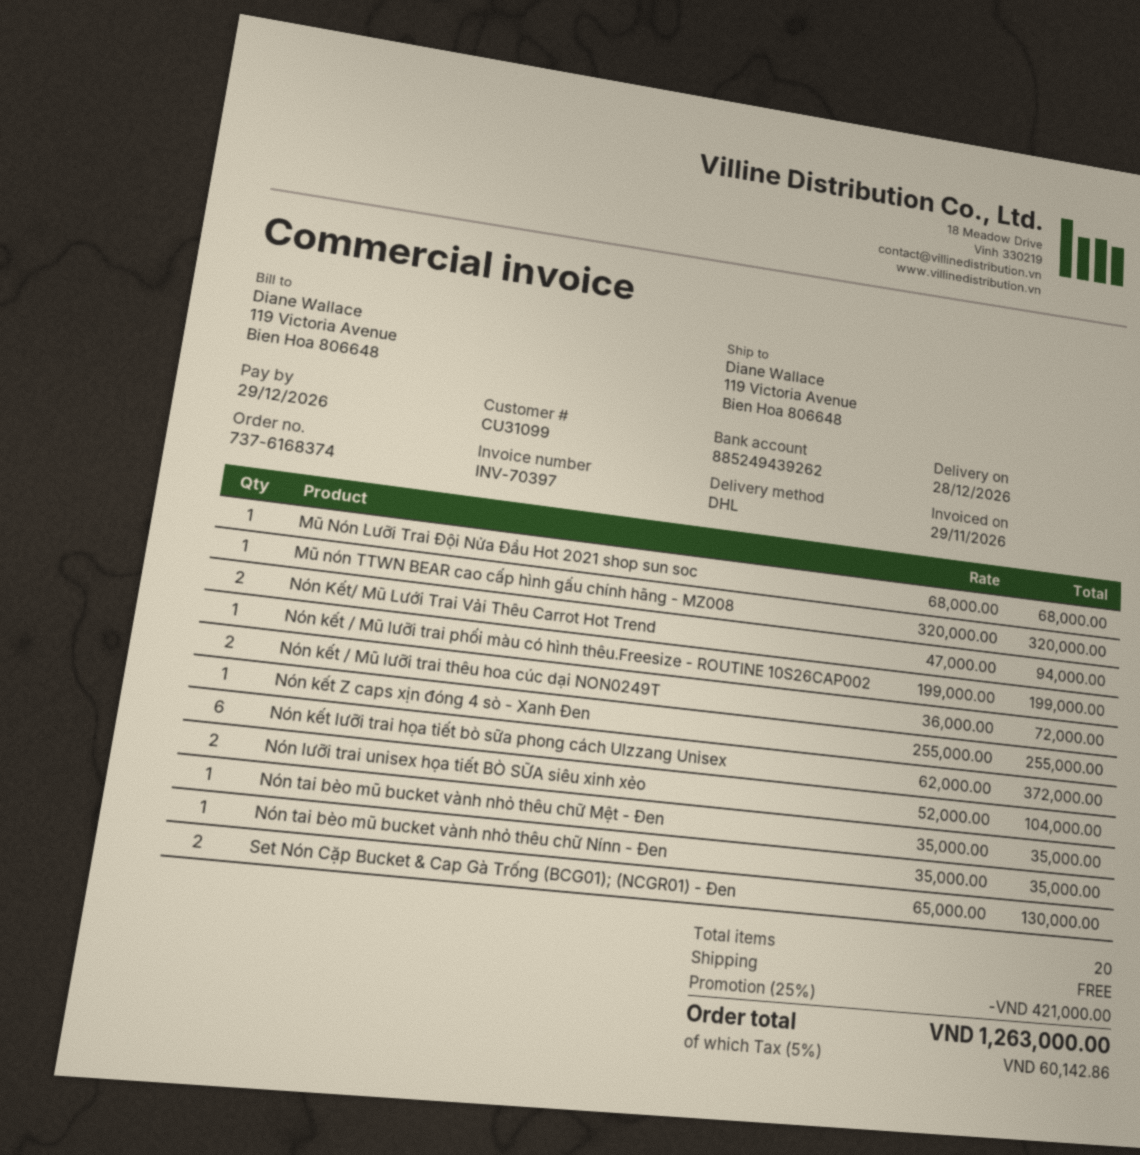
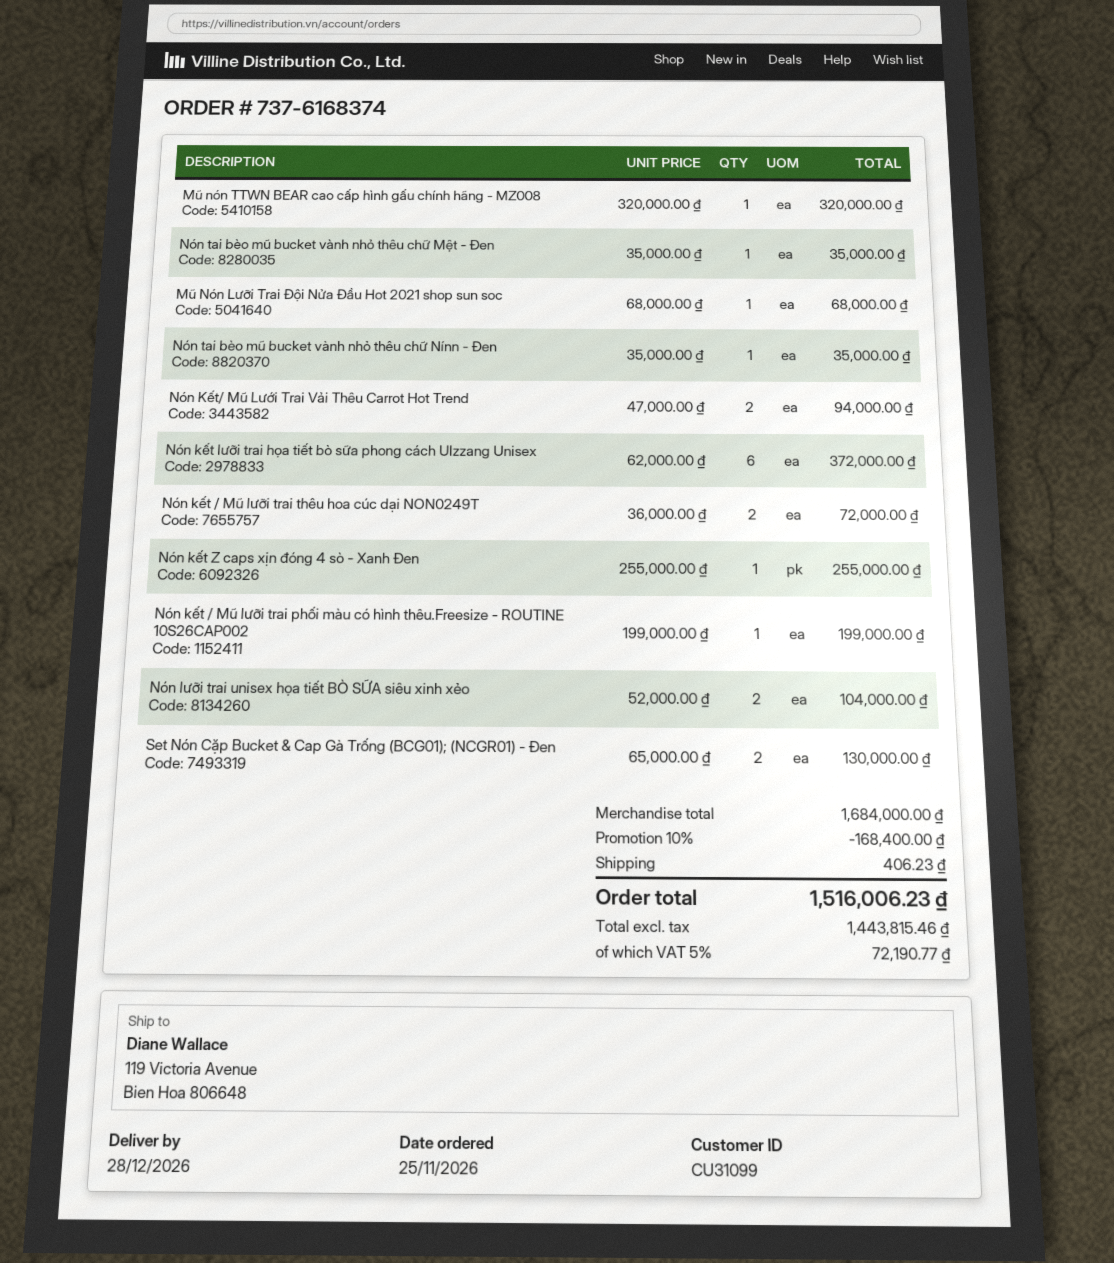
discount: 25% = 421000.00 -> 10% = 168400.00
shipping: 0.00 -> 406.23
tax: 5% = 60142.86 -> 5% = 72190.77
total: 1263000.00 -> 1516006.23

